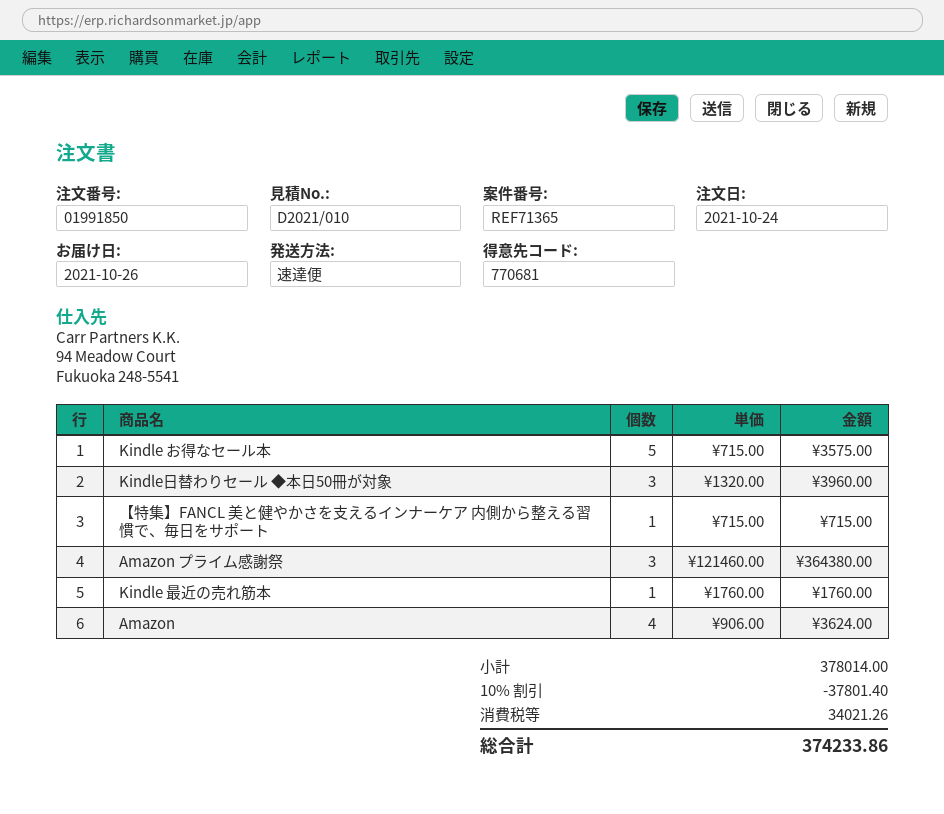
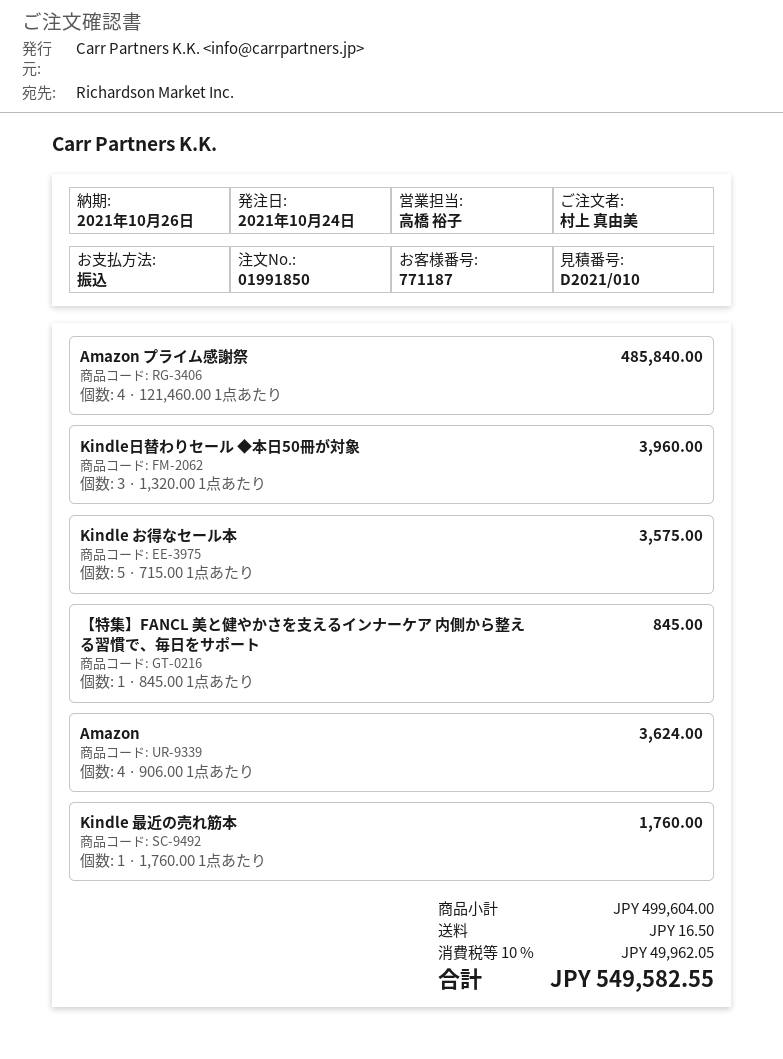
customer number: 770681 -> 771187
【特集】FANCL 美と健やかさを支えるインナーケア 内側から整える習慣で、毎日をサポート: 1 x 715.00 = 715.00 -> 1 x 845.00 = 845.00
Amazon プライム感謝祭: 3 x 121460.00 = 364380.00 -> 4 x 121460.00 = 485840.00
subtotal: 378014.00 -> 499604.00
discount: 10% = 37801.40 -> none
shipping: none -> 16.50
tax: 34021.26 -> 49962.05
total: 374233.86 -> 549582.55

